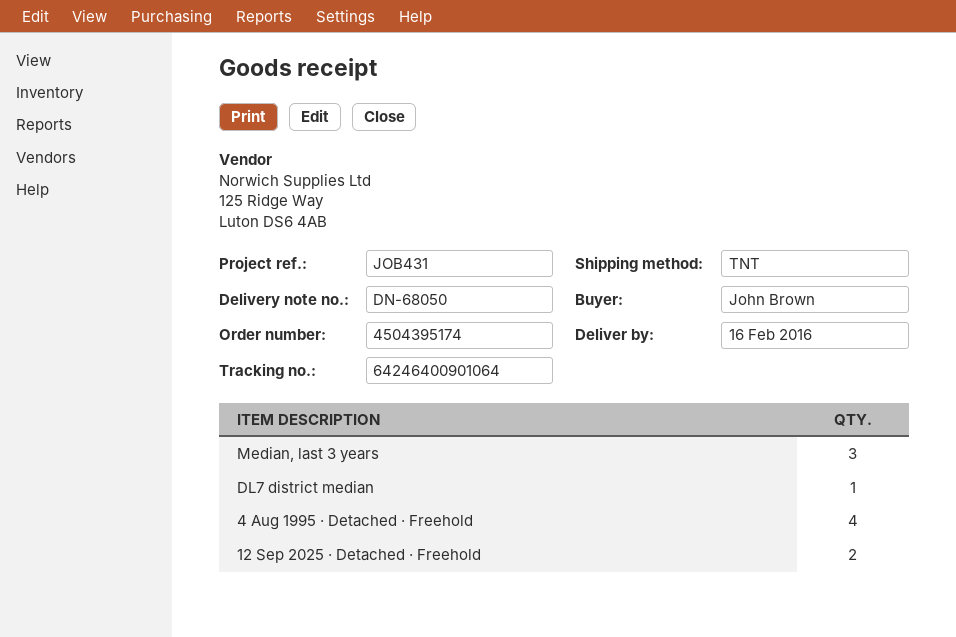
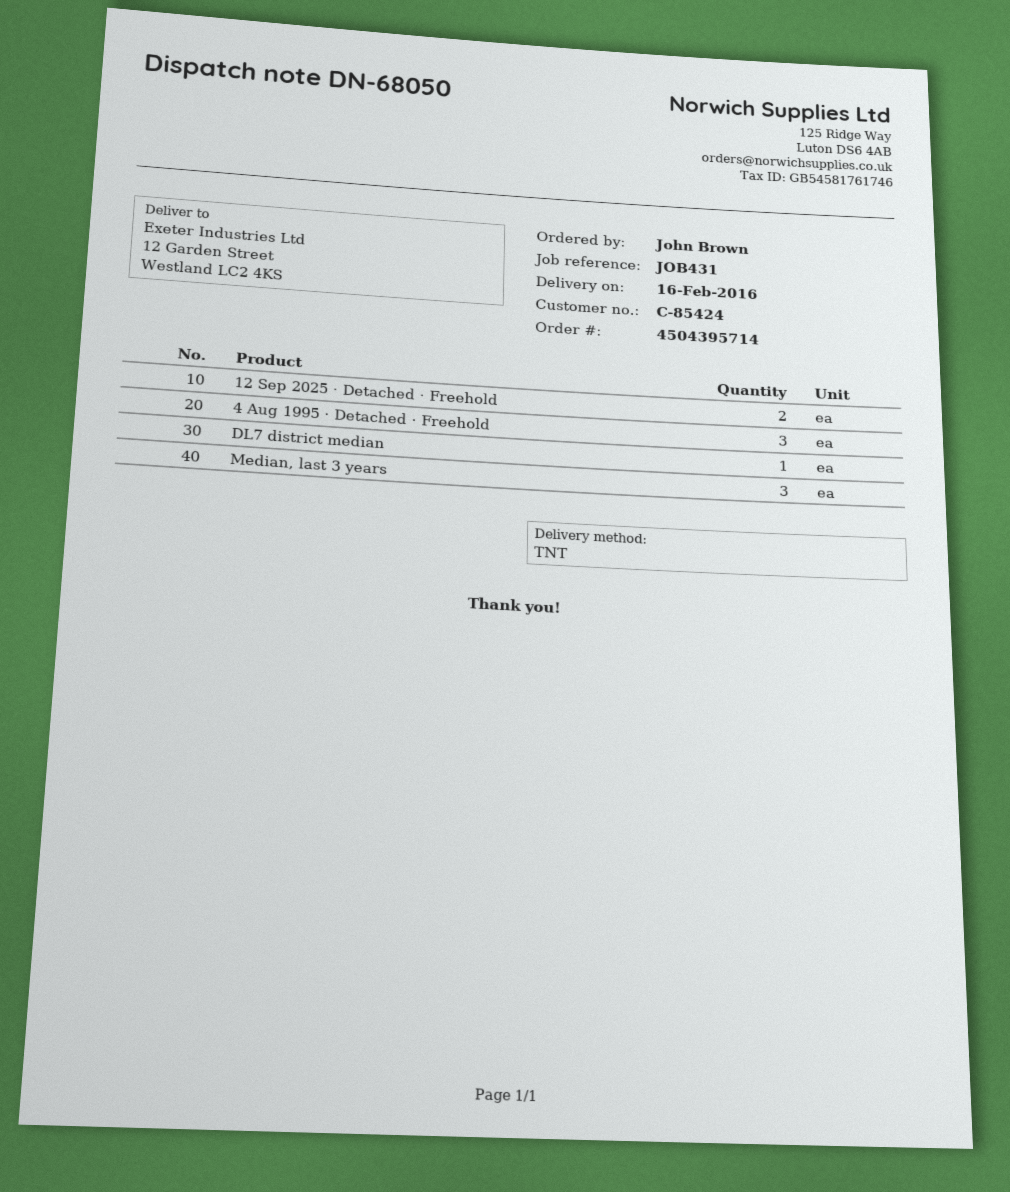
order number: 4504395174 -> 4504395714
4 Aug 1995 · Detached · Freehold: 4 -> 3

